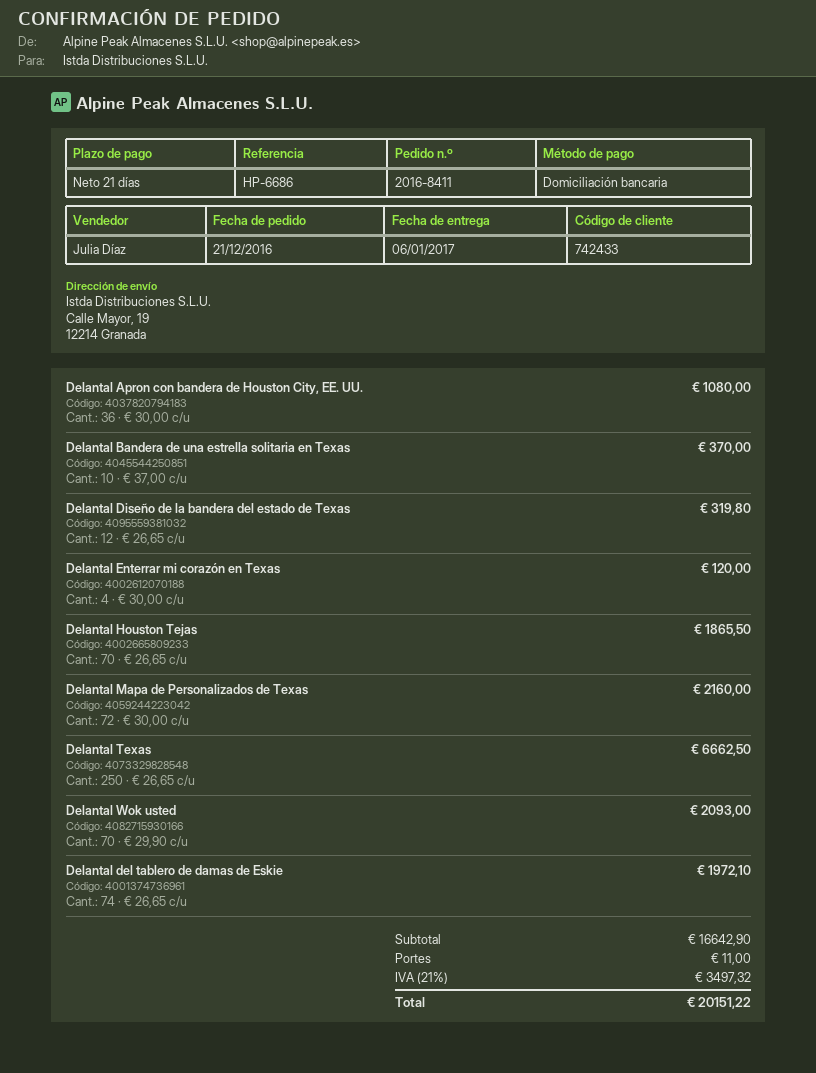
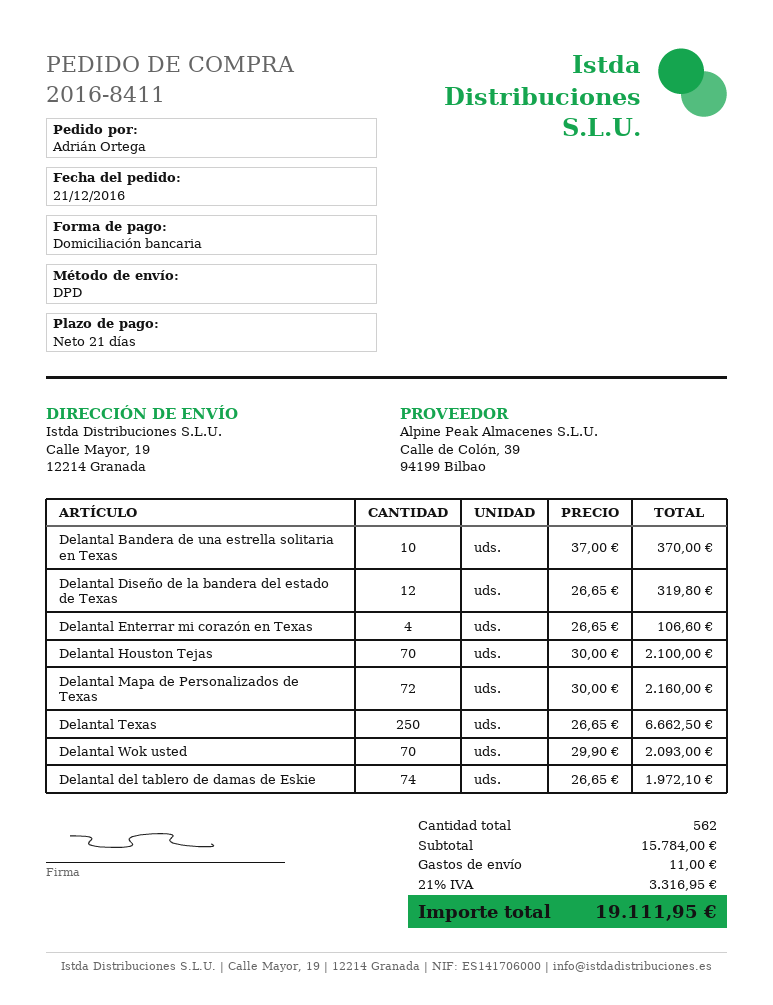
Delantal Apron con bandera de Houston City, EE. UU.: 36 x 30.00 = 1080.00 -> none
Delantal Enterrar mi corazón en Texas: 4 x 30.00 = 120.00 -> 4 x 26.65 = 106.60
Delantal Houston Tejas: 70 x 26.65 = 1865.50 -> 70 x 30.00 = 2100.00
subtotal: 16642.90 -> 15784.00
tax: 21% = 3497.32 -> 21% = 3316.95
total: 20151.22 -> 19111.95

